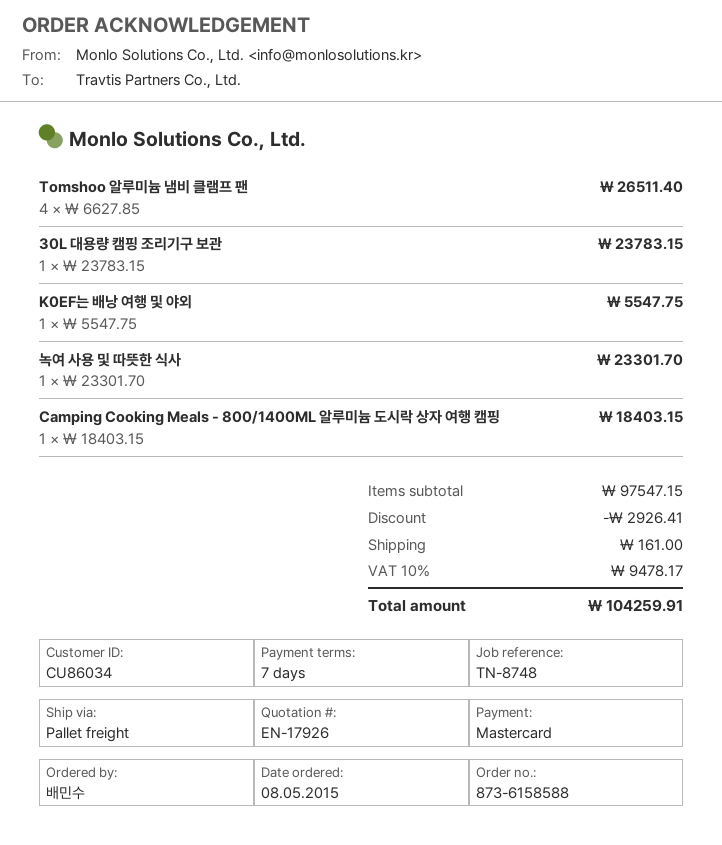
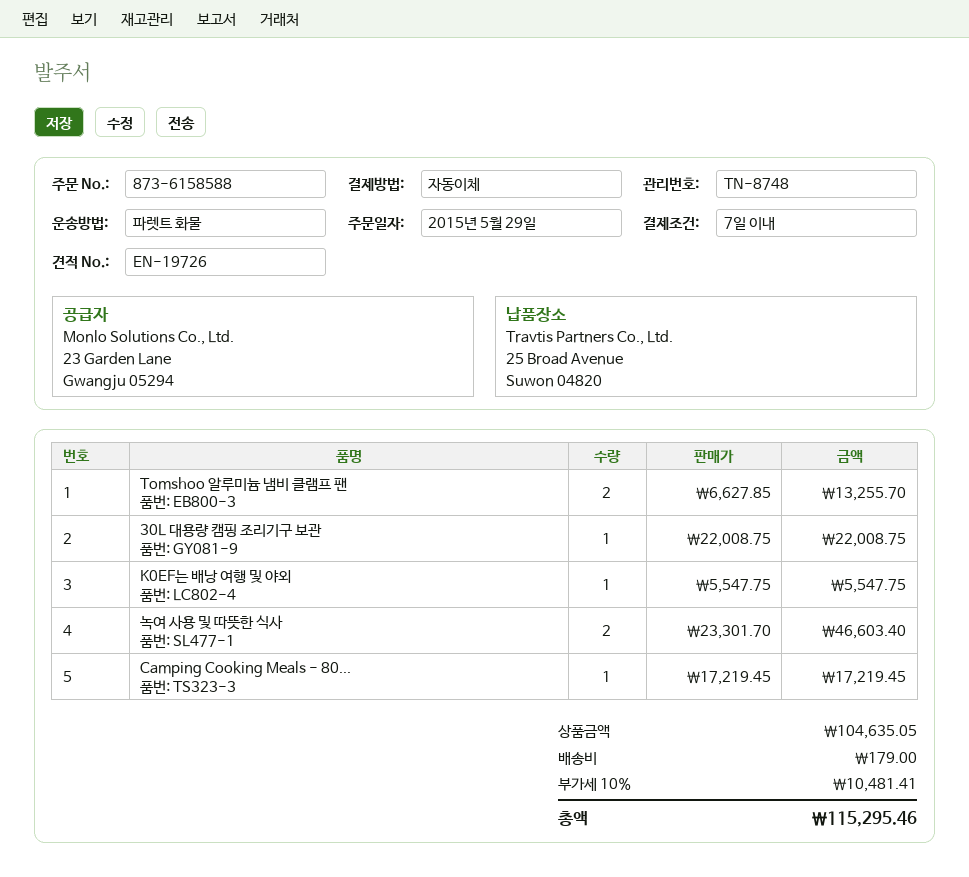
quote number: EN-17926 -> EN-19726
order date: 2015-05-08 -> 2015-05-29
payment method: Mastercard -> direct debit
Tomshoo 알루미늄 냄비 클램프 팬: 4 x 6627.85 = 26511.40 -> 2 x 6627.85 = 13255.70
30L 대용량 캠핑 조리기구 보관: 1 x 23783.15 = 23783.15 -> 1 x 22008.75 = 22008.75
녹여 사용 및 따뜻한 식사: 1 x 23301.70 = 23301.70 -> 2 x 23301.70 = 46603.40
Camping Cooking Meals - 800/1400ML 알루미늄 도시락 상자 여행 캠핑: 1 x 18403.15 = 18403.15 -> 1 x 17219.45 = 17219.45
subtotal: 97547.15 -> 104635.05
discount: 2926.41 -> none
shipping: 161.00 -> 179.00
tax: 10% = 9478.17 -> 10% = 10481.41
total: 104259.91 -> 115295.46

